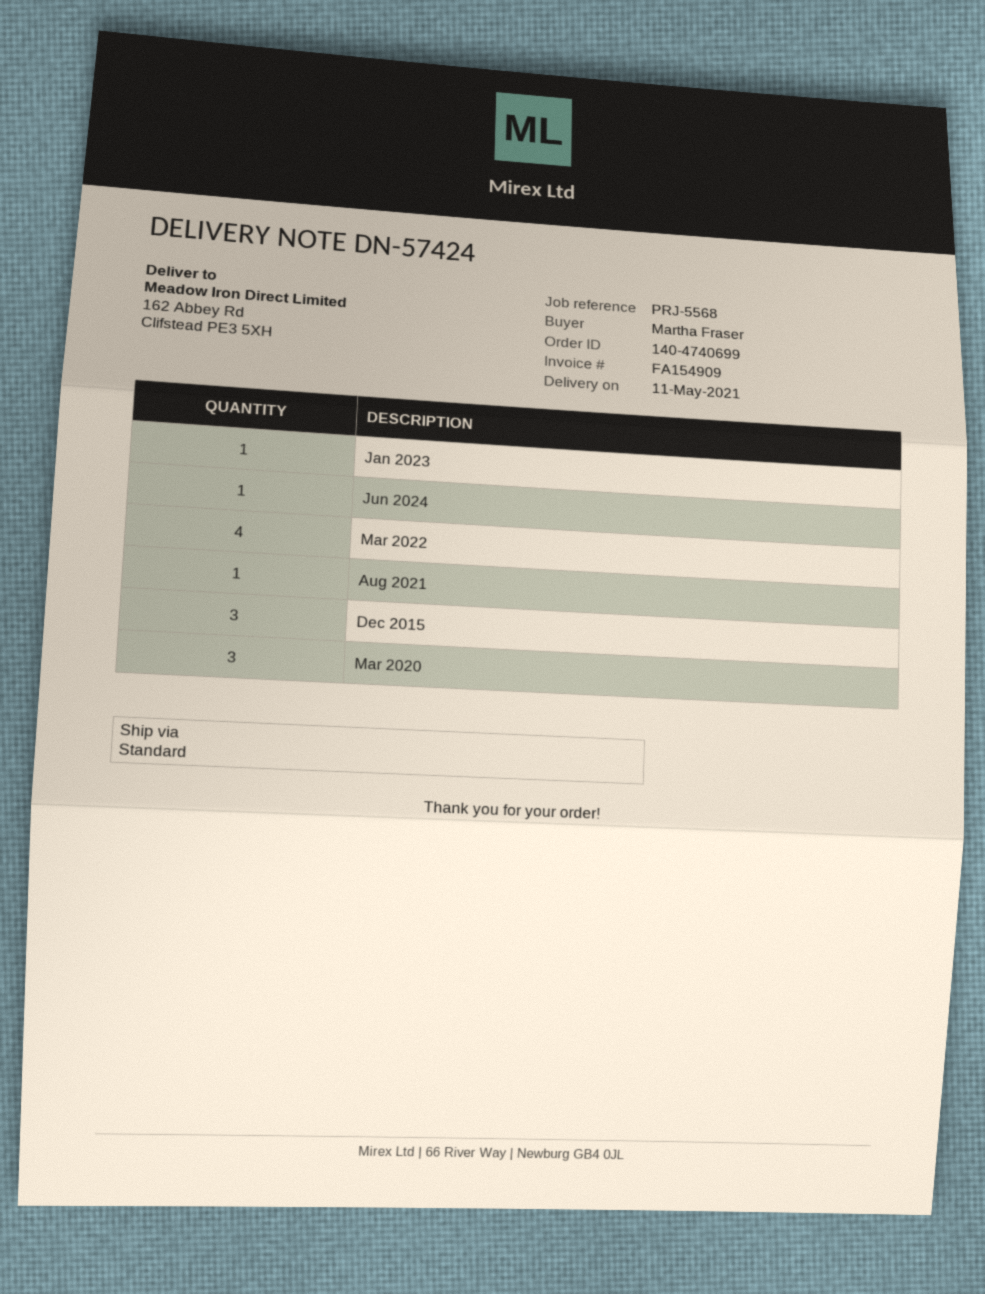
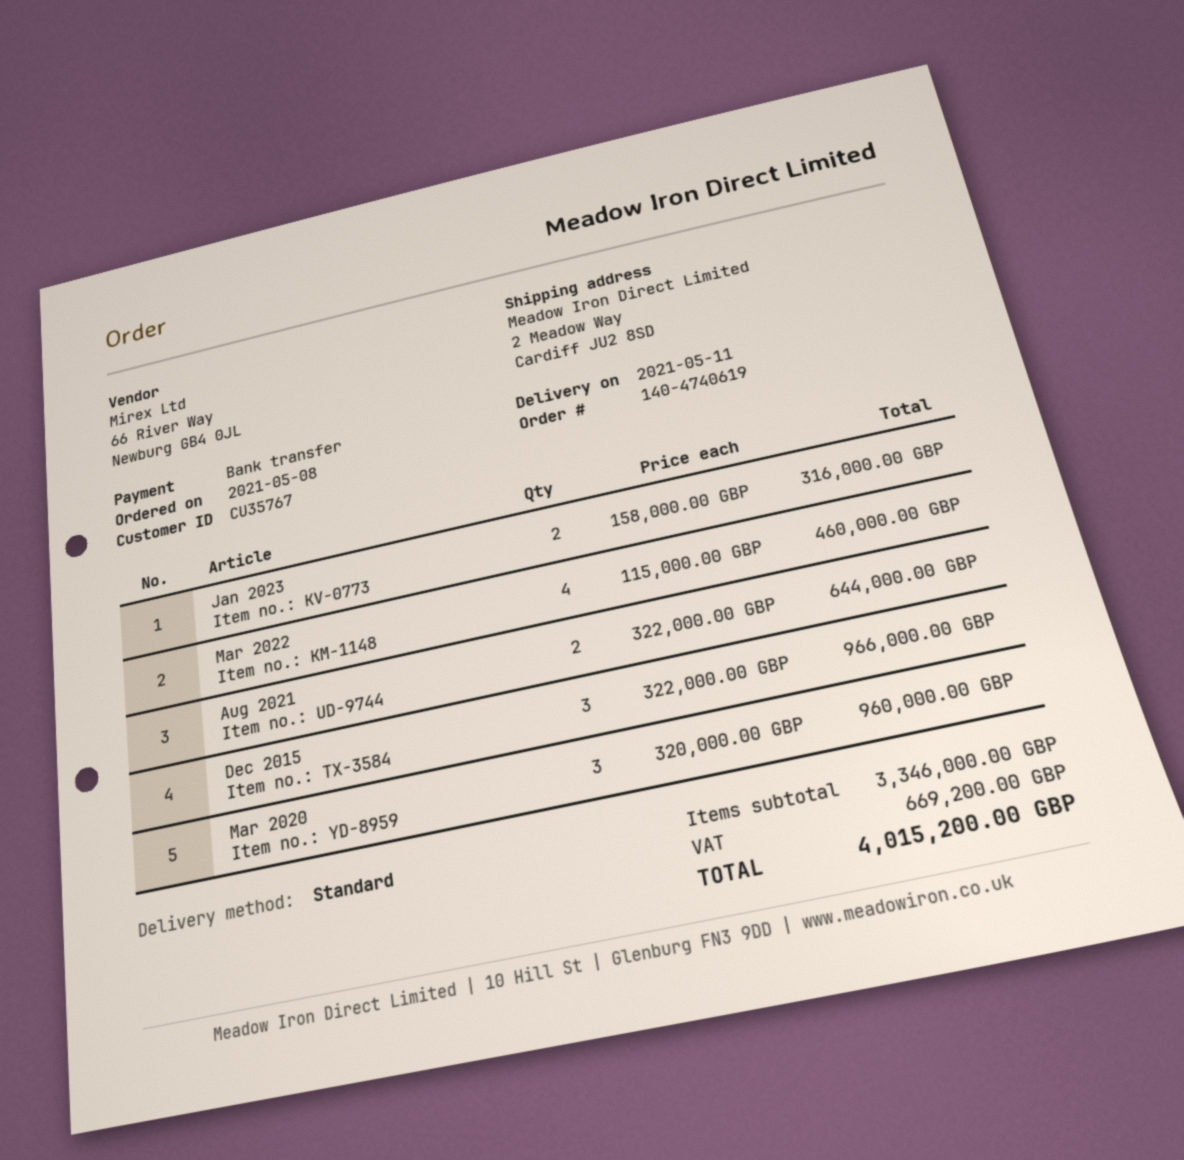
order number: 140-4740699 -> 140-4740619
ship to: 162 Abbey Rd, Clifstead PE3 5XH -> 2 Meadow Way, Cardiff JU2 8SD
Jan 2023: 1 -> 2
Jun 2024: 1 -> none
Aug 2021: 1 -> 2

